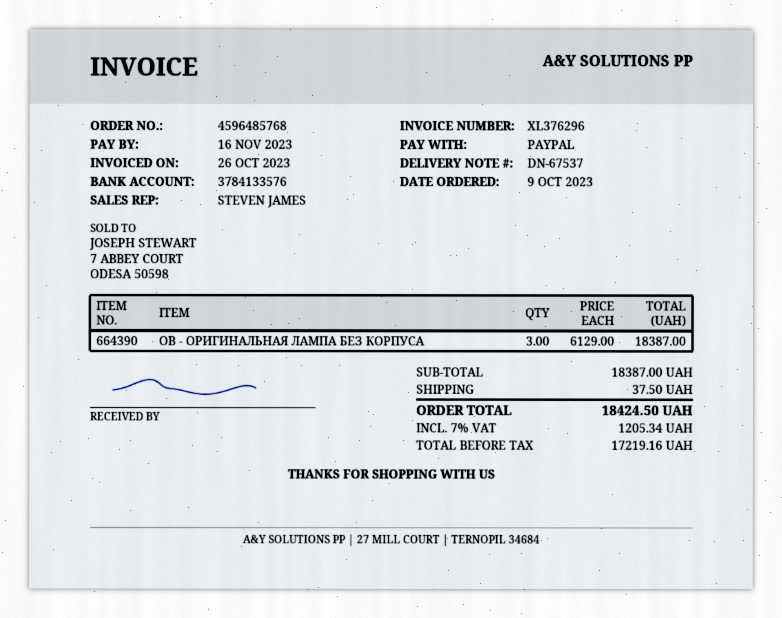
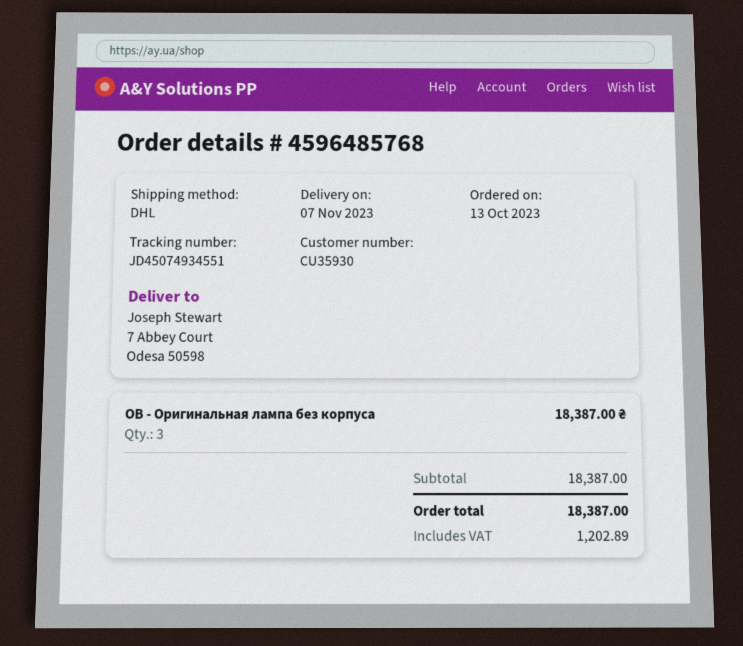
order date: 2023-10-09 -> 2023-10-13
shipping: 37.50 -> none
tax: 1205.34 -> 1202.89
total: 18424.50 -> 18387.00

